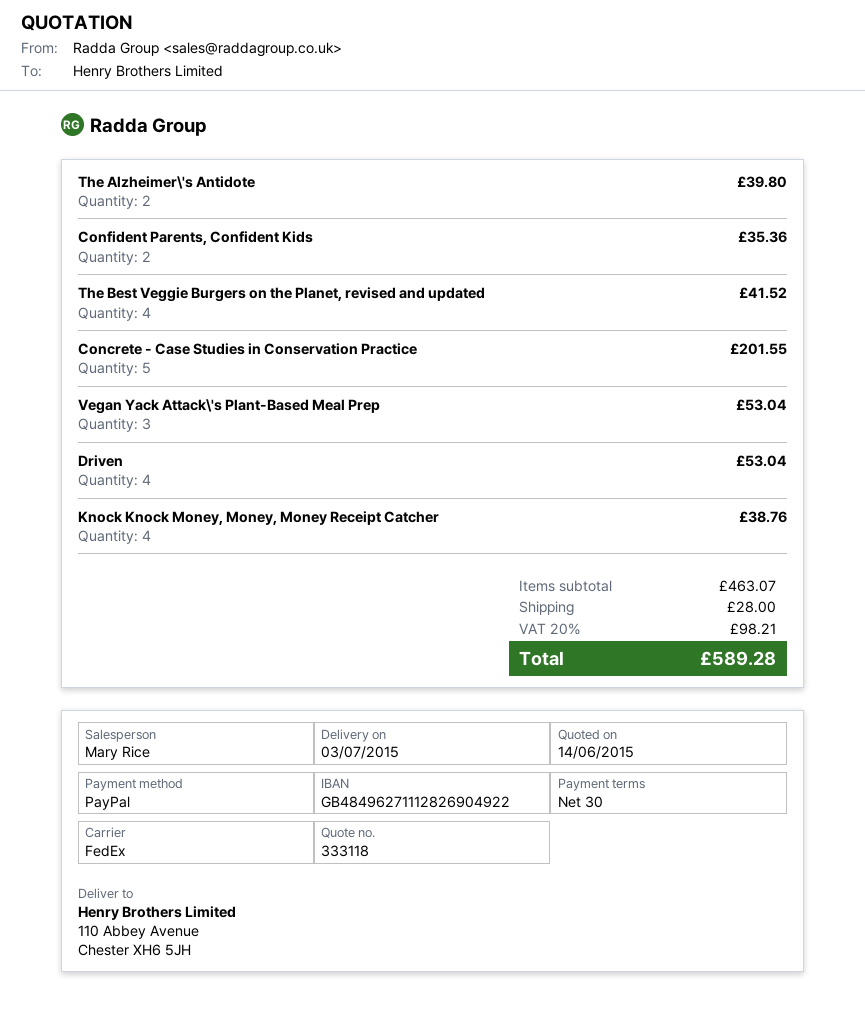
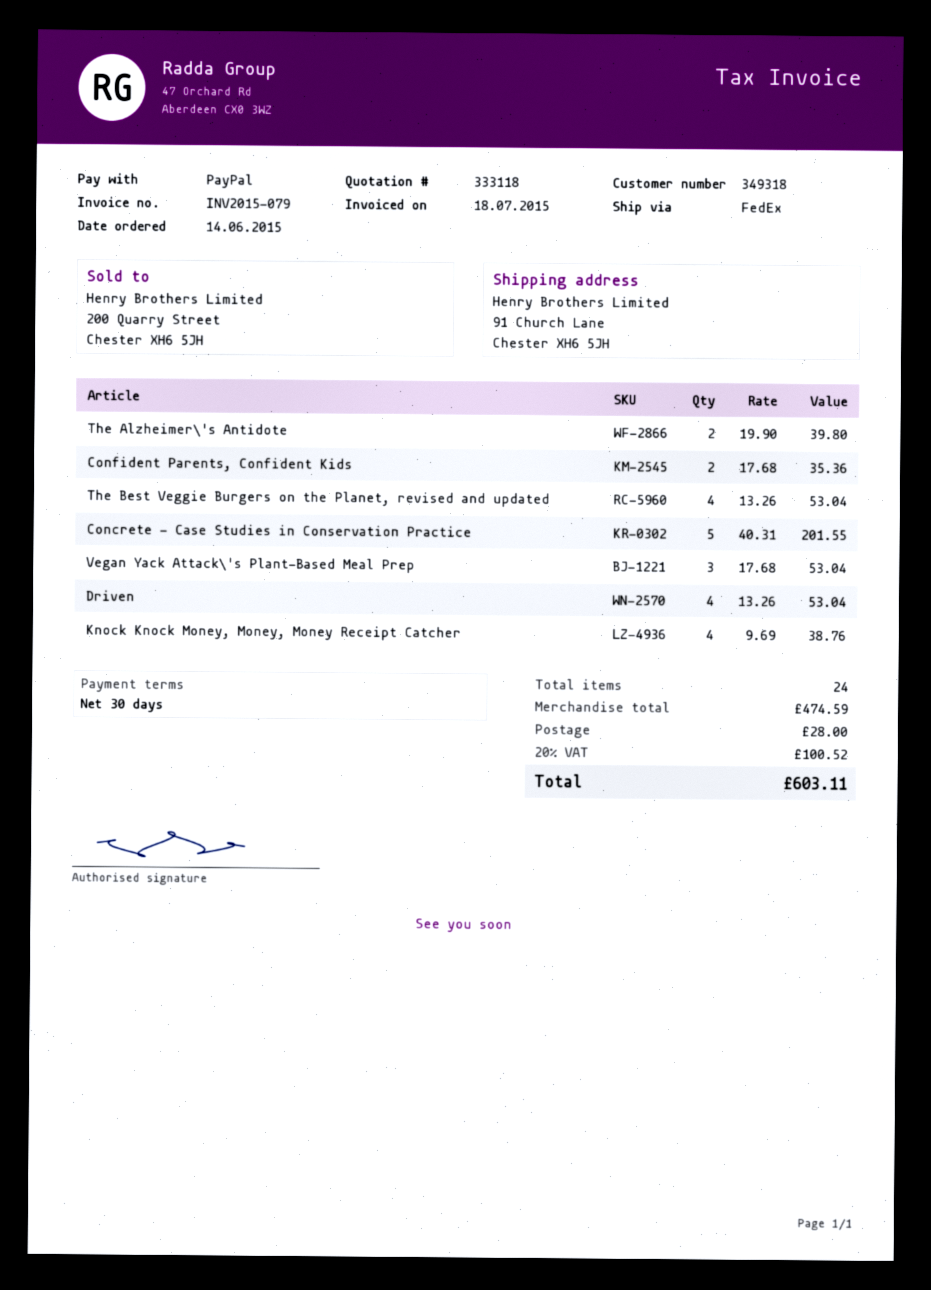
ship to: 110 Abbey Avenue, Chester XH6 5JH -> 91 Church Lane, Chester XH6 5JH
The Best Veggie Burgers on the Planet, revised and updated: 4 for 41.52 -> 4 for 53.04
subtotal: 463.07 -> 474.59
tax: 20% = 98.21 -> 20% = 100.52
total: 589.28 -> 603.11

